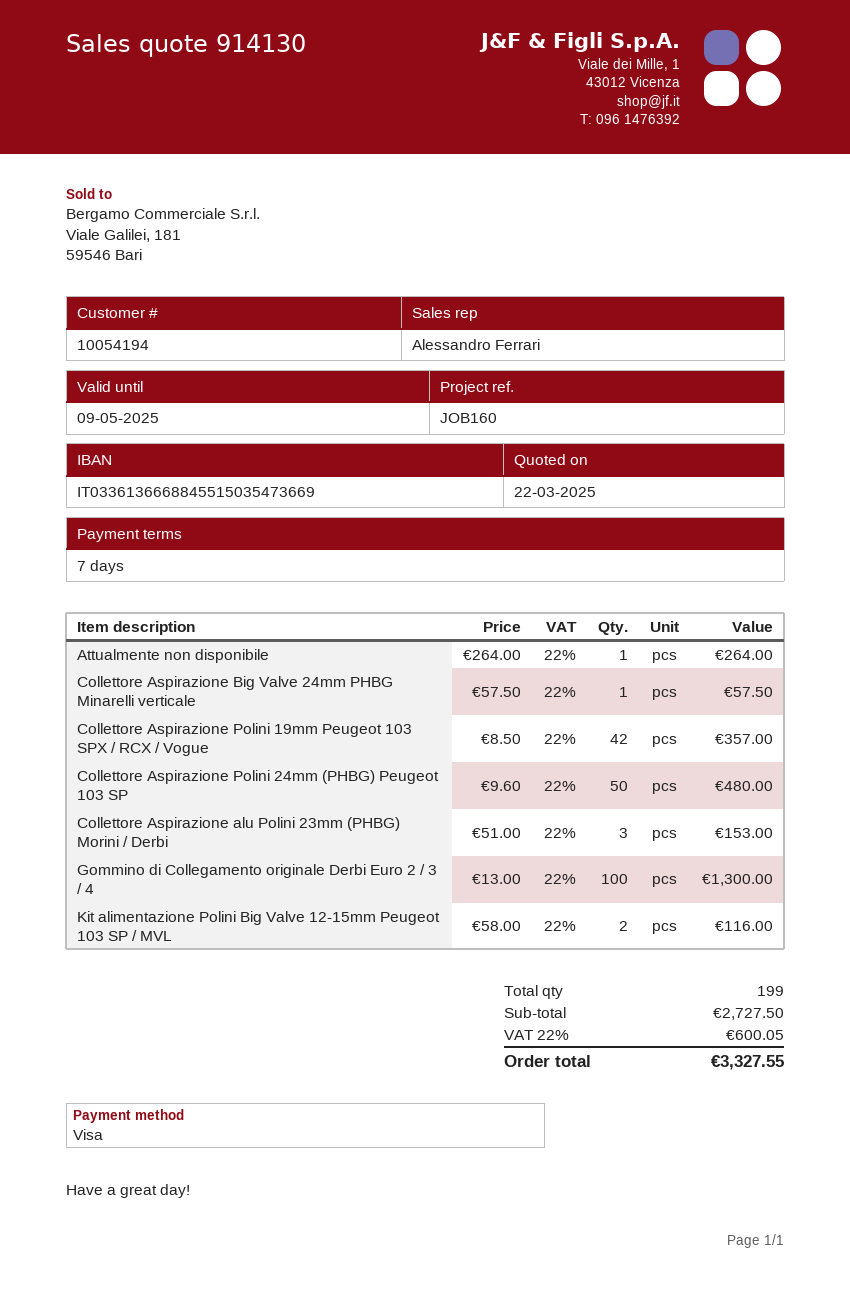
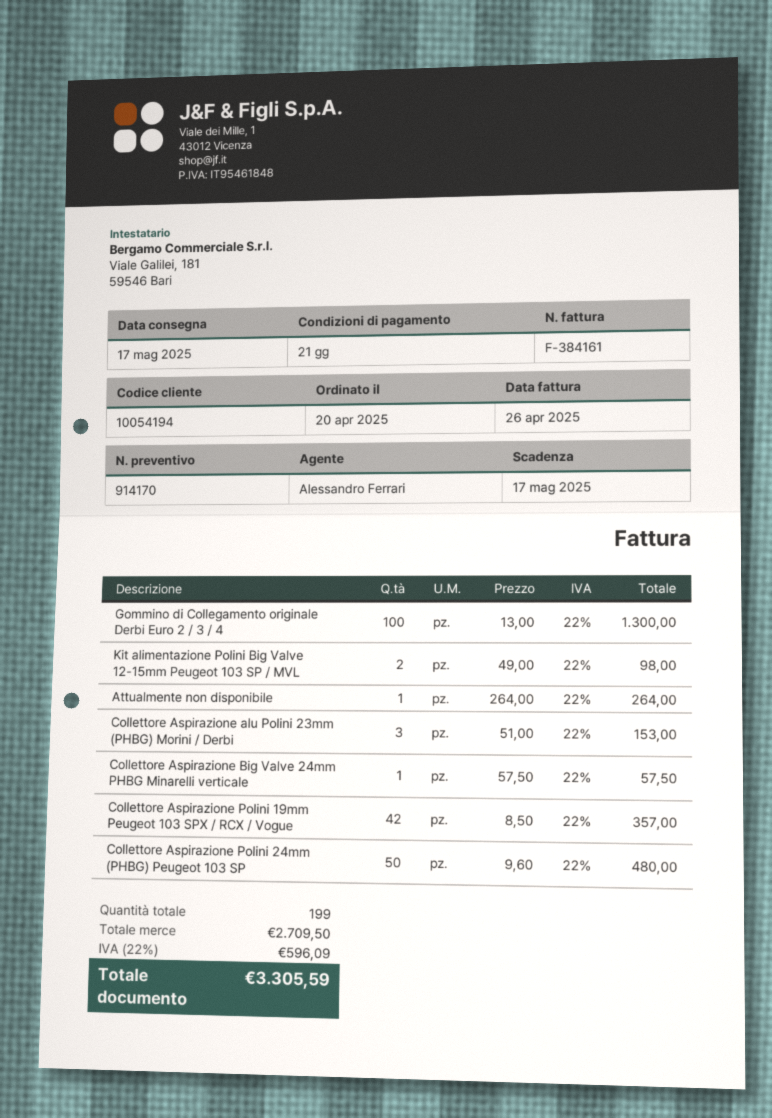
quote number: 914130 -> 914170
payment terms: 7 days -> 21 days
Kit alimentazione Polini Big Valve 12-15mm Peugeot 103 SP / MVL: 2 x 58.00 = 116.00 -> 2 x 49.00 = 98.00
subtotal: 2727.50 -> 2709.50
tax: 22% = 600.05 -> 22% = 596.09
total: 3327.55 -> 3305.59

